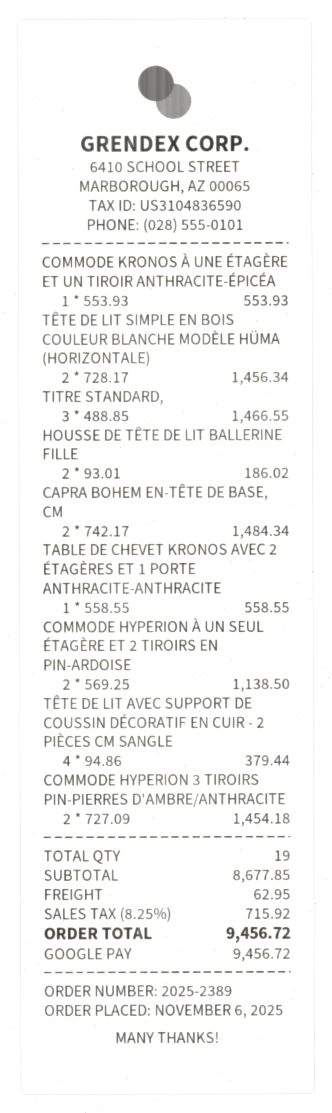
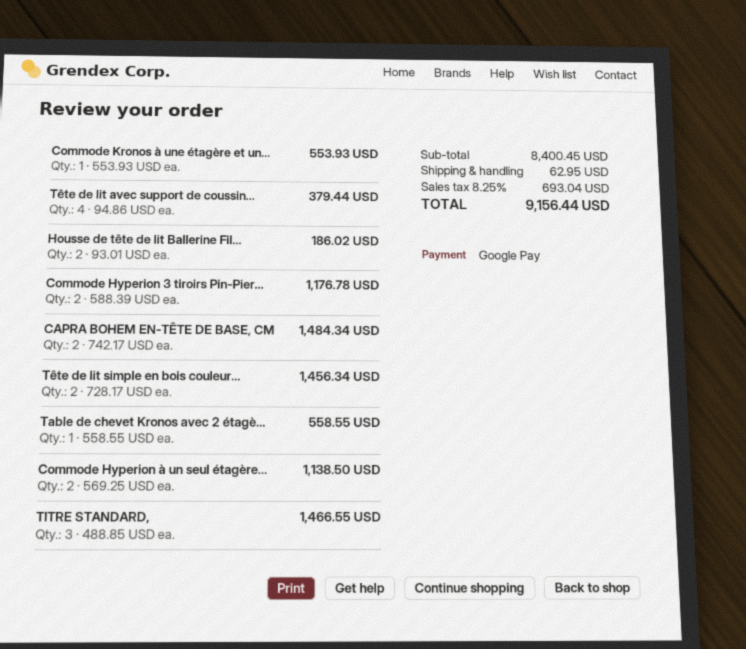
COMMODE HYPERION 3 TIROIRS PIN-PIERRES D'AMBRE/ANTHRACITE: 2 x 727.09 = 1454.18 -> 2 x 588.39 = 1176.78
subtotal: 8677.85 -> 8400.45
tax: 8.25% = 715.92 -> 8.25% = 693.04
total: 9456.72 -> 9156.44

